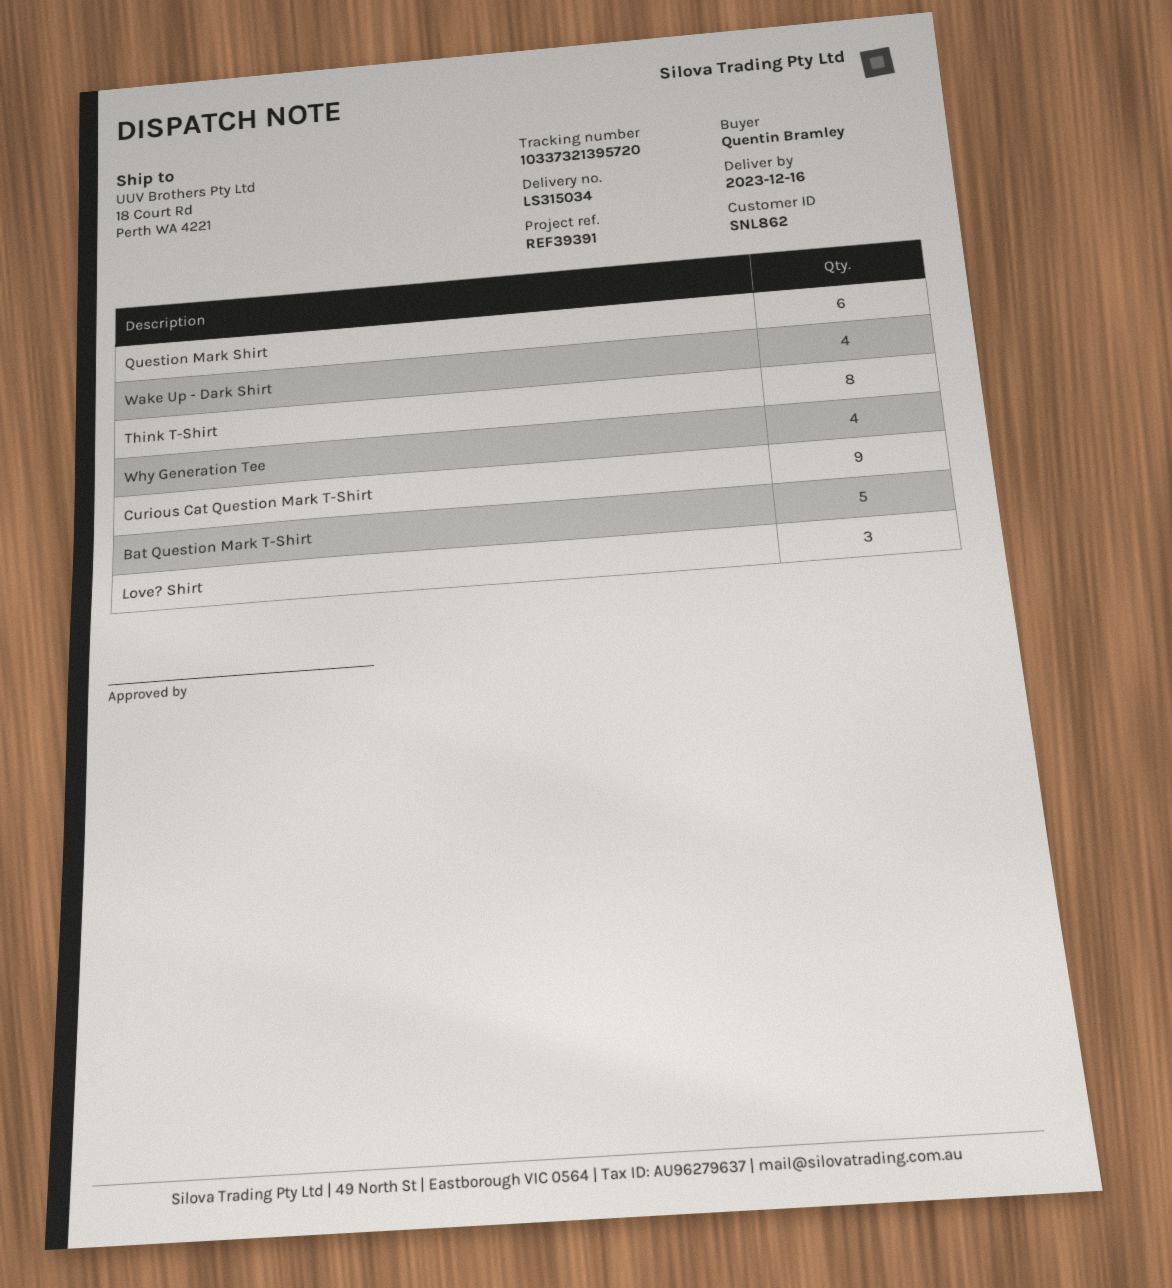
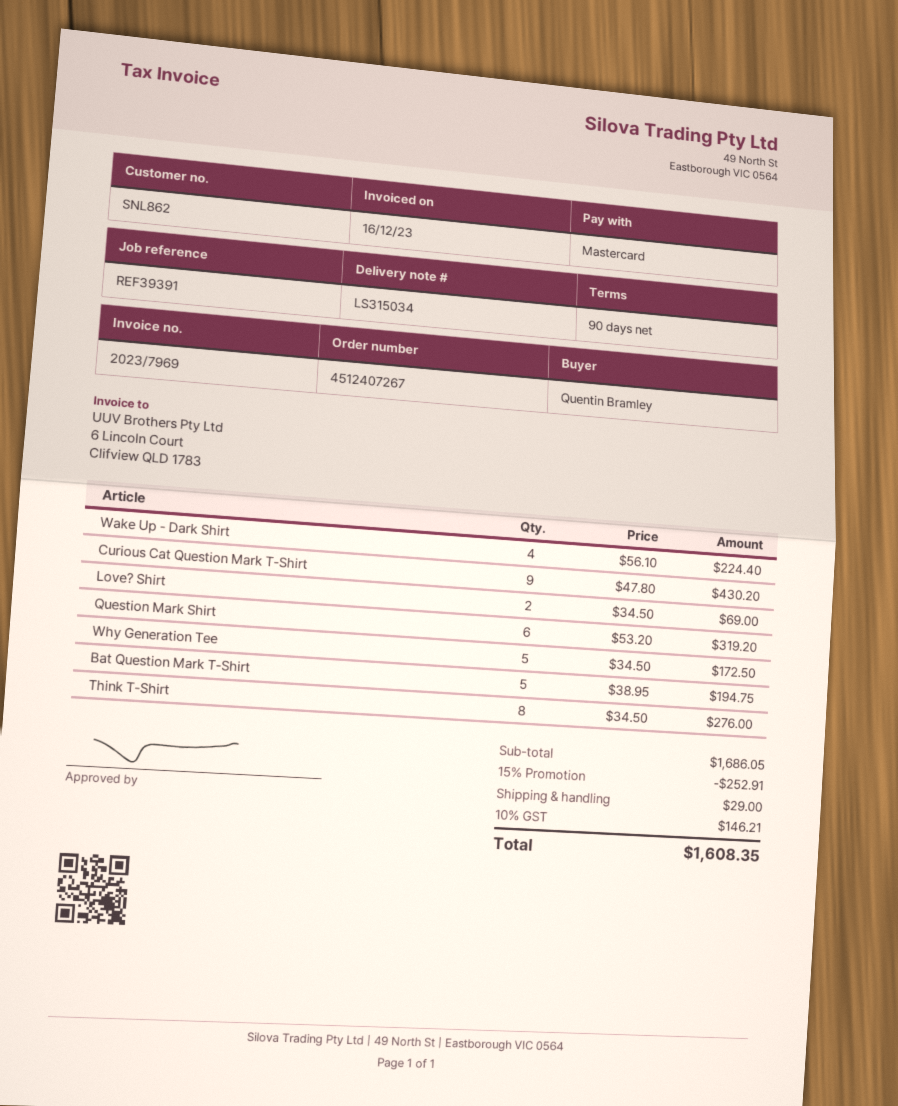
Why Generation Tee: 4 -> 5
Love? Shirt: 3 -> 2

